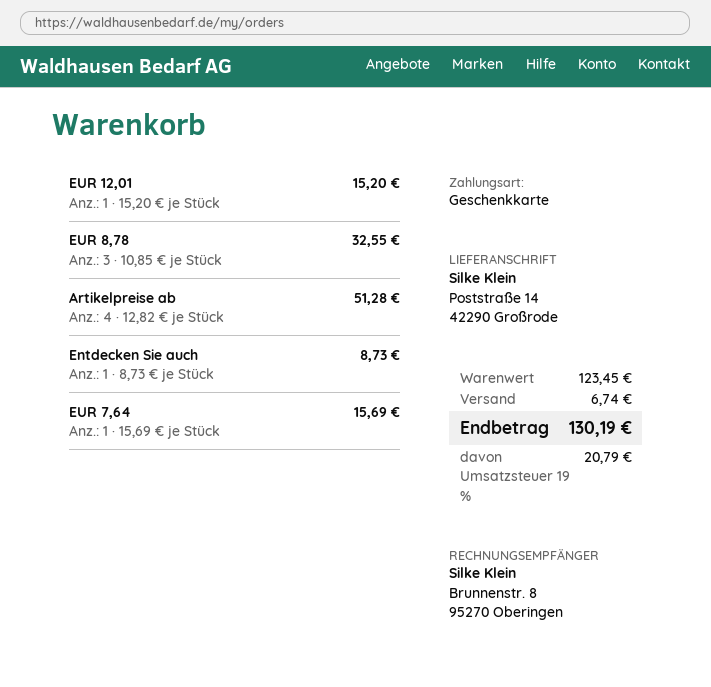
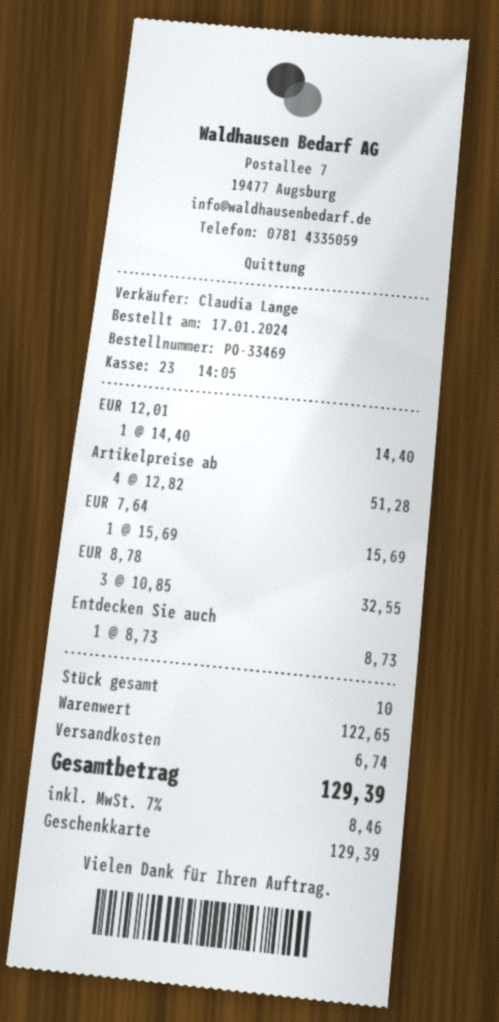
EUR 12,01: 1 x 15.20 = 15.20 -> 1 x 14.40 = 14.40
subtotal: 123.45 -> 122.65
tax: 19% = 20.79 -> 7% = 8.46
total: 130.19 -> 129.39

